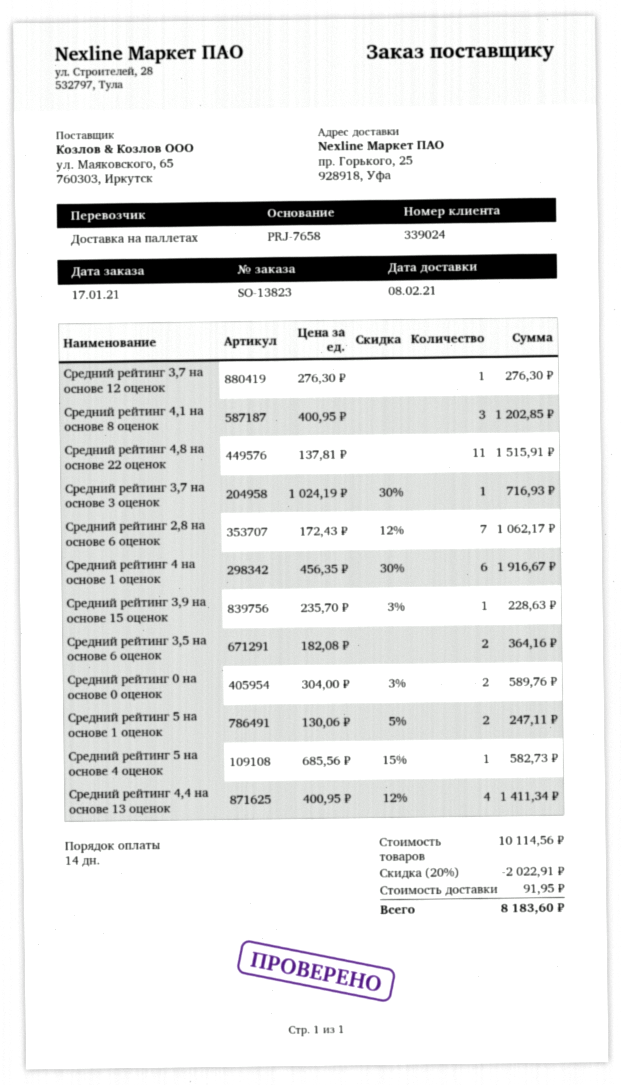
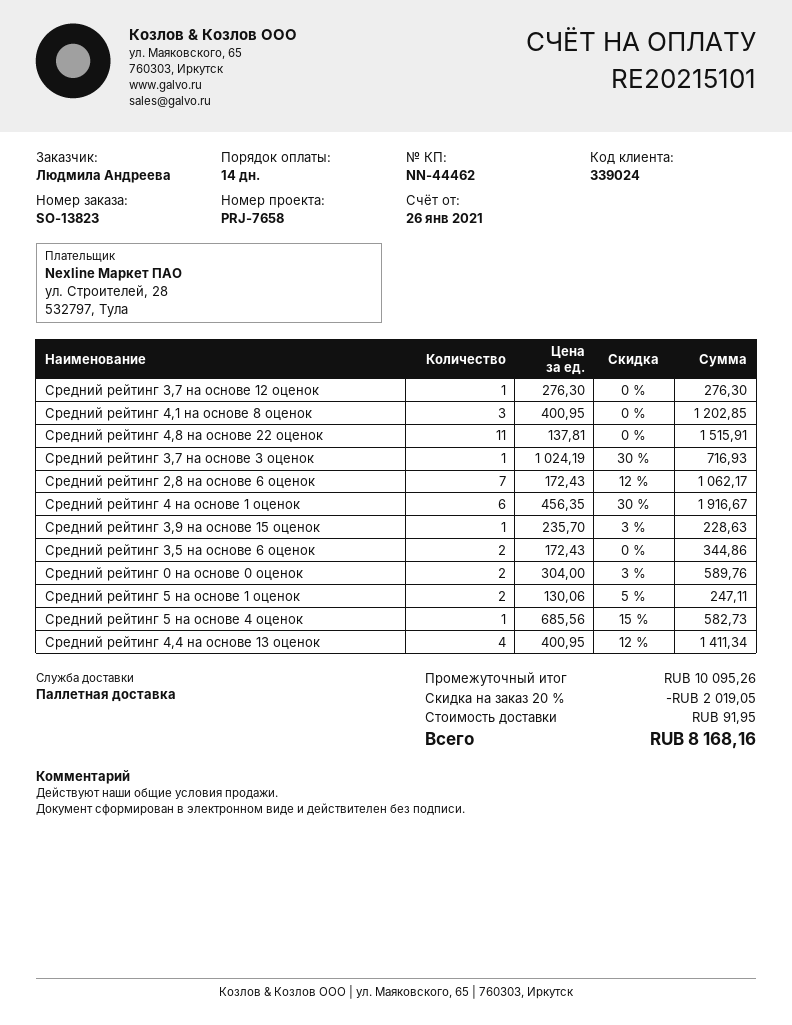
Средний рейтинг 3,5 на основе 6 оценок: 2 x 182.08 = 364.16 -> 2 x 172.43 = 344.86
subtotal: 10114.56 -> 10095.26
discount: 20% = 2022.91 -> 20% = 2019.05
total: 8183.60 -> 8168.16

